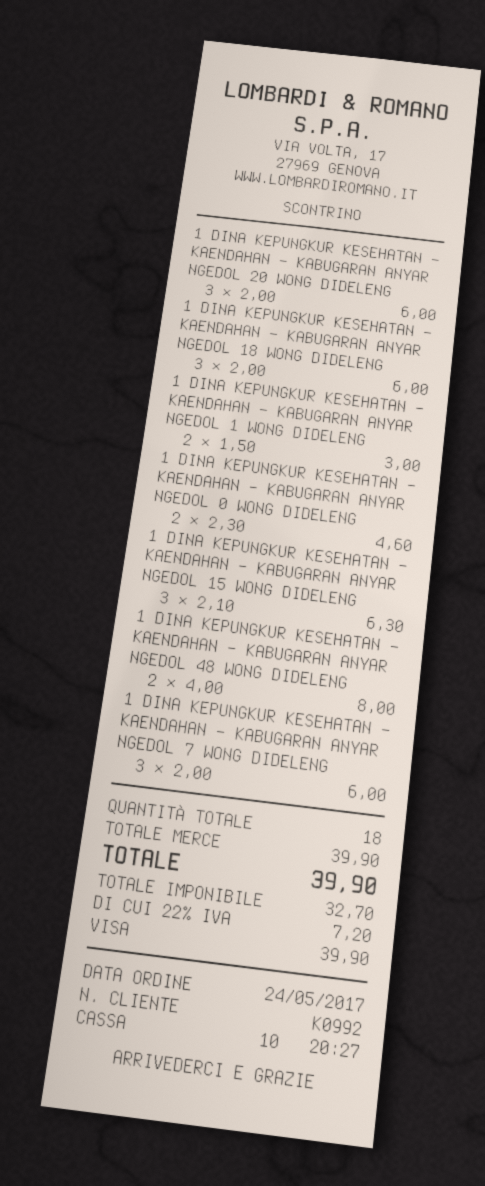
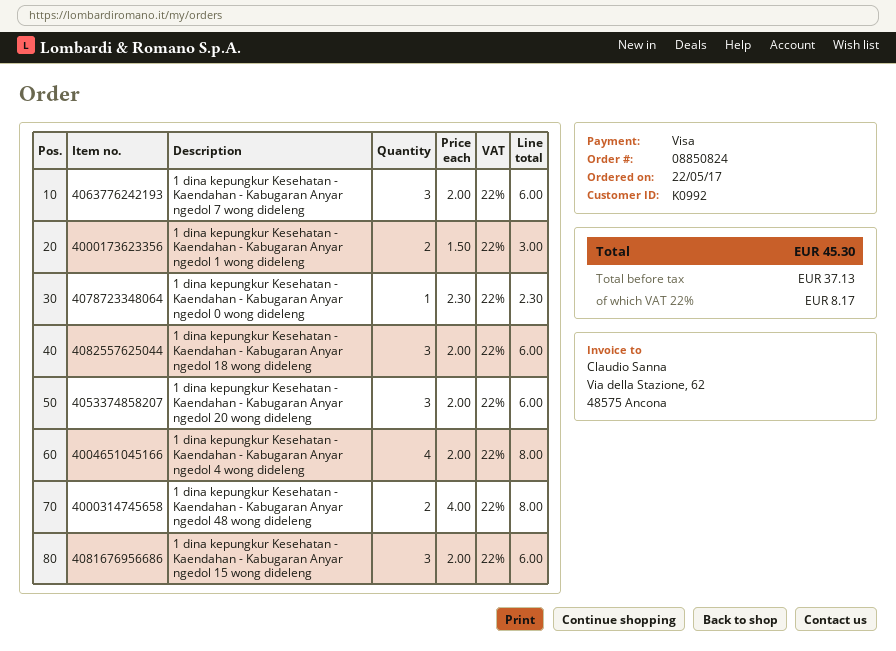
order date: 2017-05-24 -> 2017-05-22
1 DINA KEPUNGKUR KESEHATAN - KAENDAHAN - KABUGARAN ANYAR NGEDOL 0 WONG DIDELENG: 2 x 2.30 = 4.60 -> 1 x 2.30 = 2.30
1 DINA KEPUNGKUR KESEHATAN - KAENDAHAN - KABUGARAN ANYAR NGEDOL 15 WONG DIDELENG: 3 x 2.10 = 6.30 -> 3 x 2.00 = 6.00
1 dina kepungkur Kesehatan - Kaendahan - Kabugaran Anyar ngedol 4 wong dideleng: none -> 4 x 2.00 = 8.00
net: 32.70 -> 37.13
tax: 22% = 7.20 -> 22% = 8.17
total: 39.90 -> 45.30

